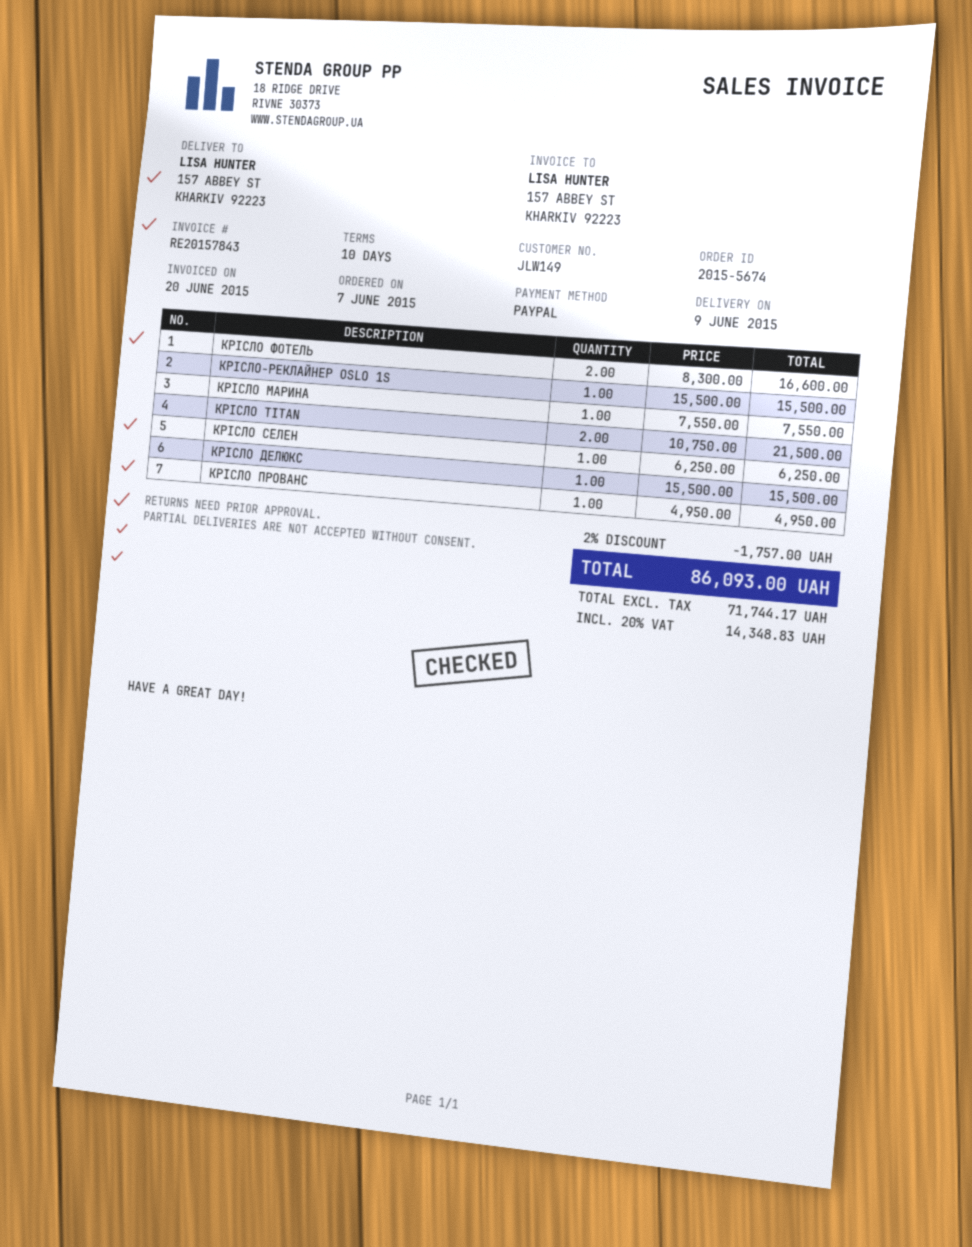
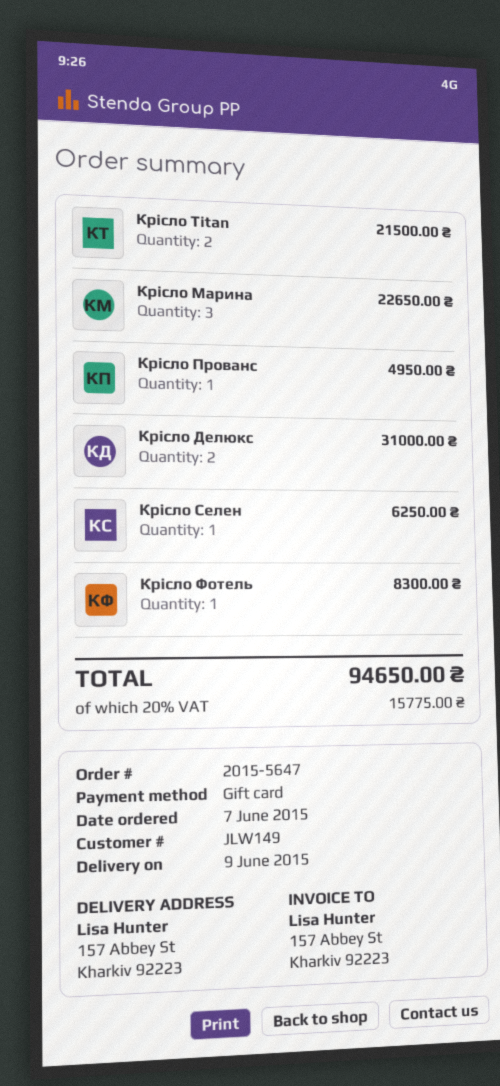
order number: 2015-5674 -> 2015-5647
payment method: PayPal -> gift card
КРІСЛО ФОТЕЛЬ: 2 for 16600.00 -> 1 for 8300.00
КРІСЛО-РЕКЛАЙНЕР OSLO 1S: 1 for 15500.00 -> none
КРІСЛО МАРИНА: 1 for 7550.00 -> 3 for 22650.00
КРІСЛО ДЕЛЮКС: 1 for 15500.00 -> 2 for 31000.00
discount: 2% = 1757.00 -> none
tax: 20% = 14348.83 -> 20% = 15775.00
total: 86093.00 -> 94650.00

